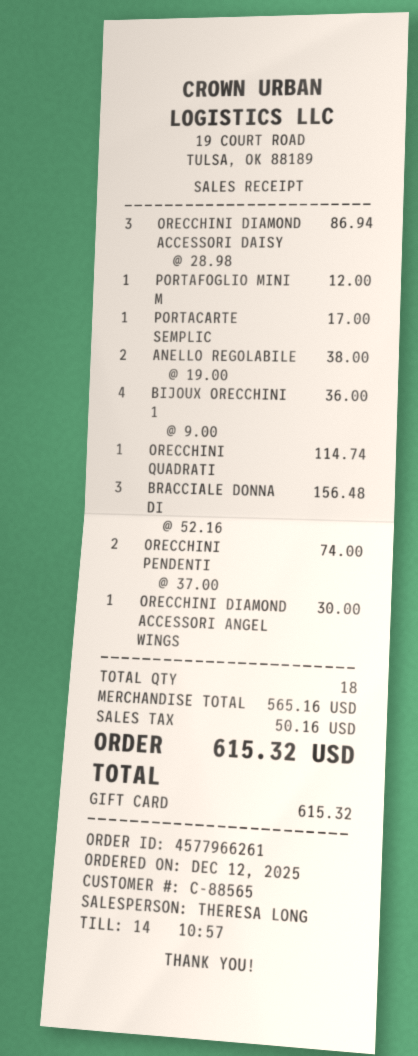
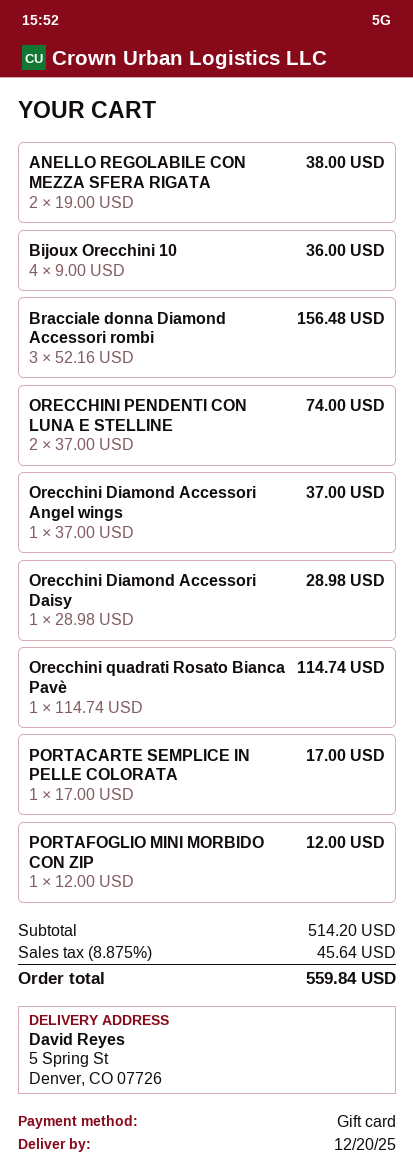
ORECCHINI DIAMOND ACCESSORI DAISY: 3 x 28.98 = 86.94 -> 1 x 28.98 = 28.98
ORECCHINI DIAMOND ACCESSORI ANGEL WINGS: 1 x 30.00 = 30.00 -> 1 x 37.00 = 37.00
subtotal: 565.16 -> 514.20
tax: 50.16 -> 45.64
total: 615.32 -> 559.84

